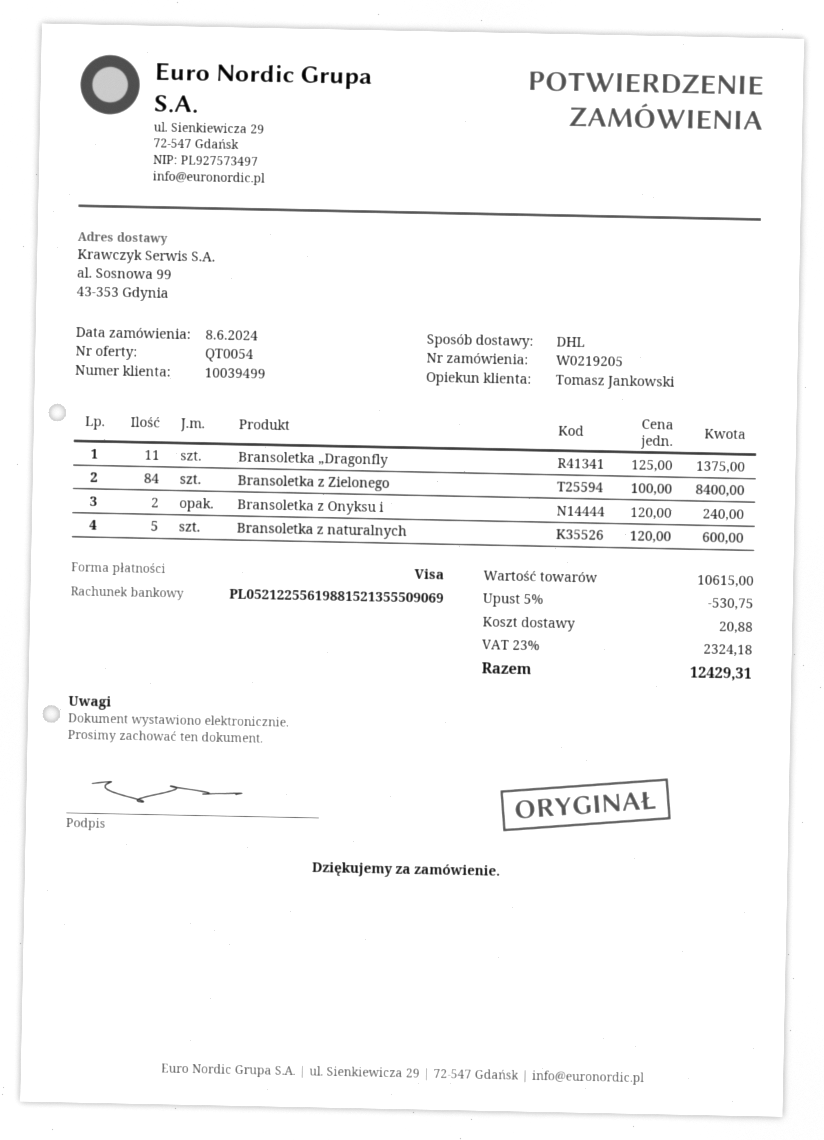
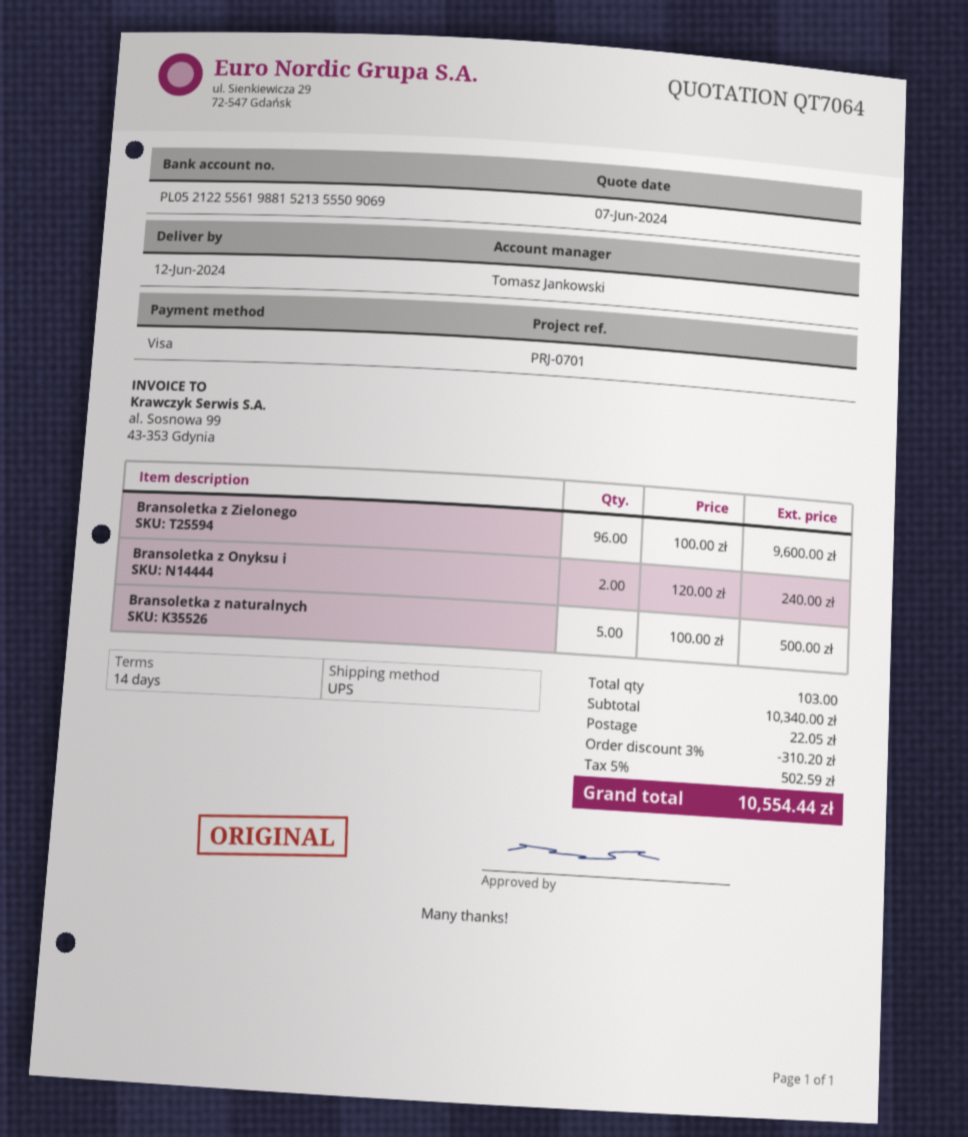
quote number: QT0054 -> QT7064
shipping method: DHL -> UPS
Bransoletka „Dragonfly: 11 x 125.00 = 1375.00 -> none
Bransoletka z Zielonego: 84 x 100.00 = 8400.00 -> 96 x 100.00 = 9600.00
Bransoletka z naturalnych: 5 x 120.00 = 600.00 -> 5 x 100.00 = 500.00
subtotal: 10615.00 -> 10340.00
discount: 5% = 530.75 -> 3% = 310.20
shipping: 20.88 -> 22.05
tax: 23% = 2324.18 -> 5% = 502.59
total: 12429.31 -> 10554.44

